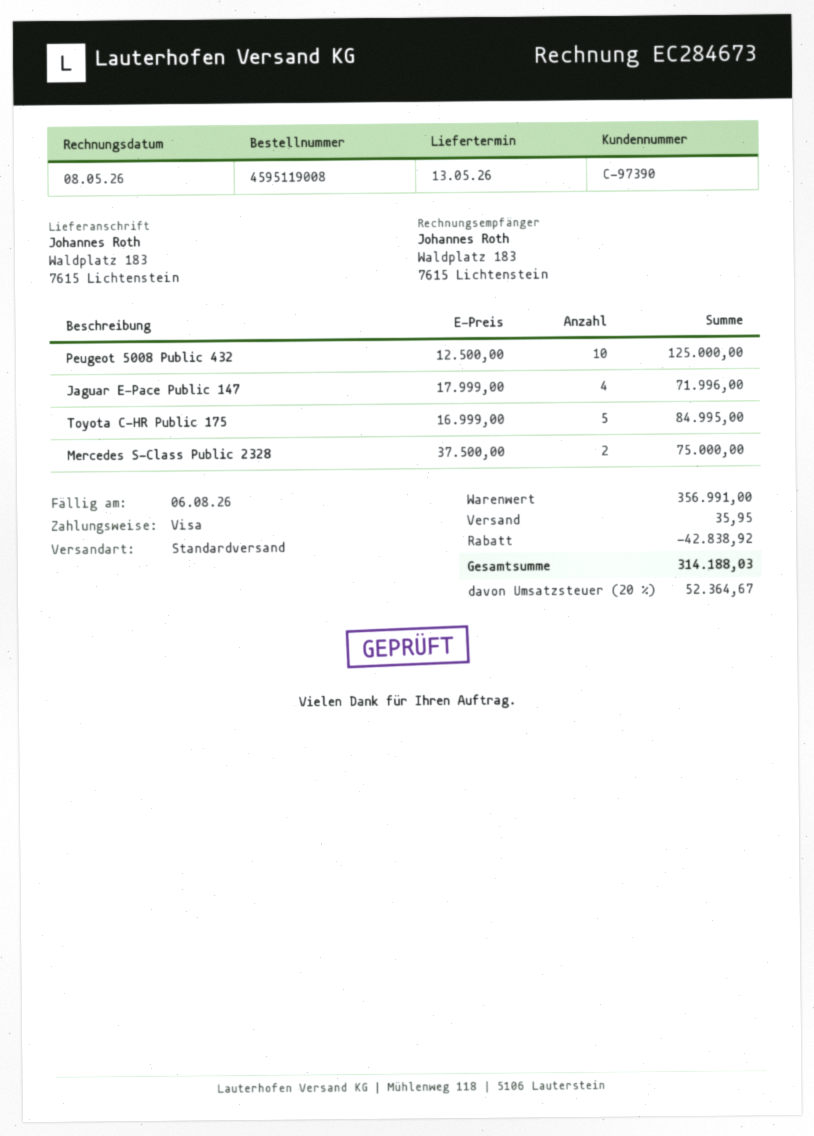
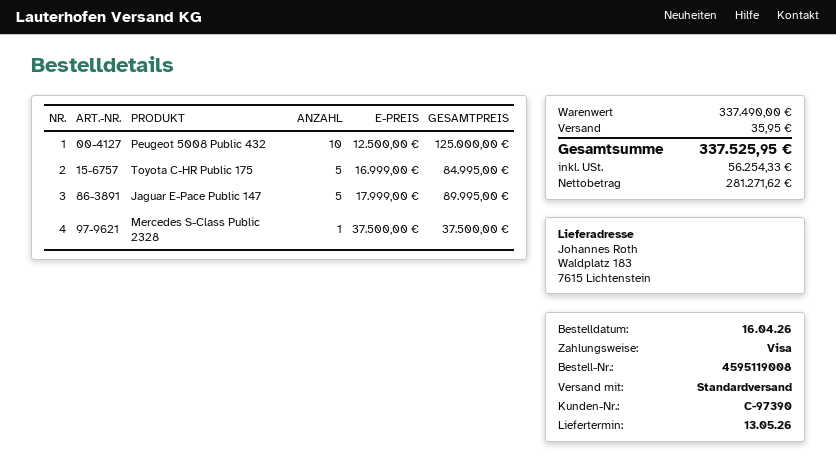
Jaguar E-Pace Public 147: 4 x 17999.00 = 71996.00 -> 5 x 17999.00 = 89995.00
Mercedes S-Class Public 2328: 2 x 37500.00 = 75000.00 -> 1 x 37500.00 = 37500.00
subtotal: 356991.00 -> 337490.00
discount: 42838.92 -> none
tax: 52364.67 -> 56254.33
total: 314188.03 -> 337525.95

